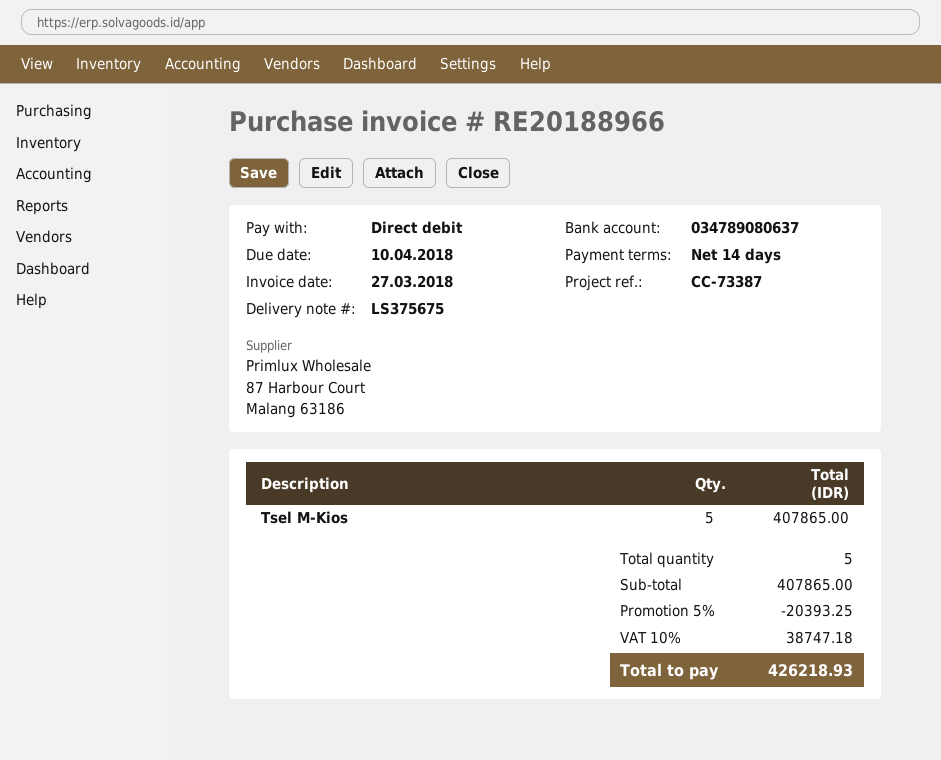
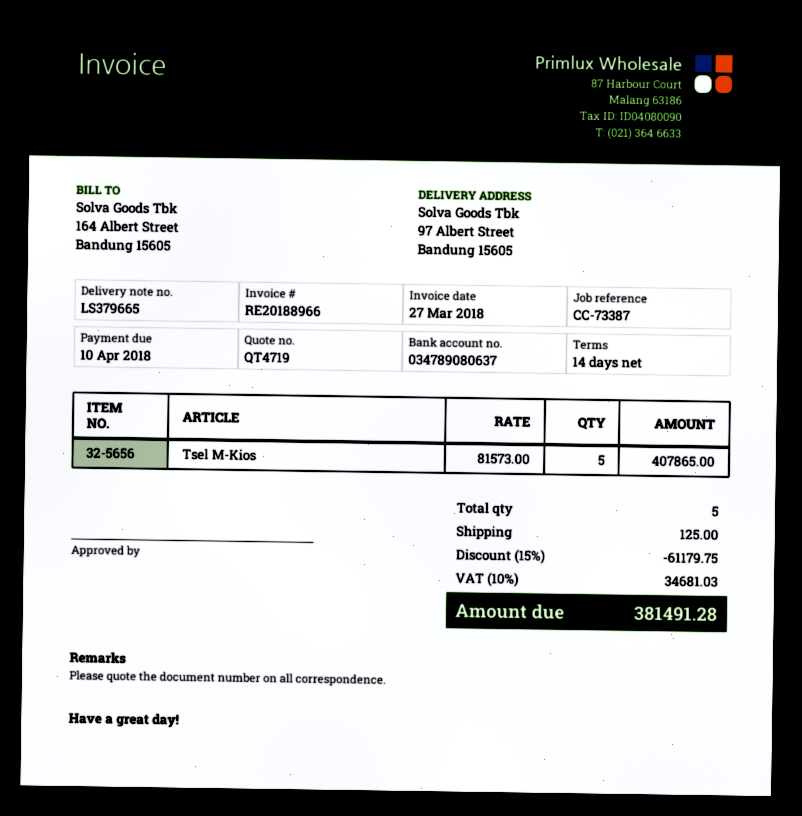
delivery note number: LS375675 -> LS379665
discount: 5% = 20393.25 -> 15% = 61179.75
shipping: none -> 125.00
tax: 10% = 38747.18 -> 10% = 34681.03
total: 426218.93 -> 381491.28

